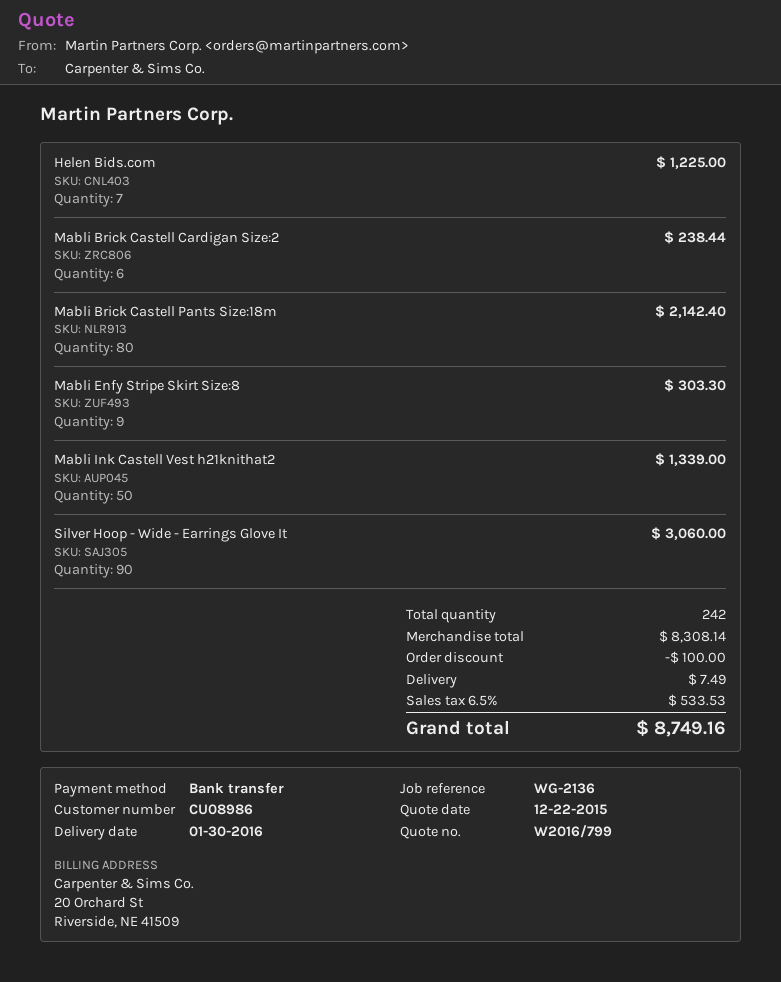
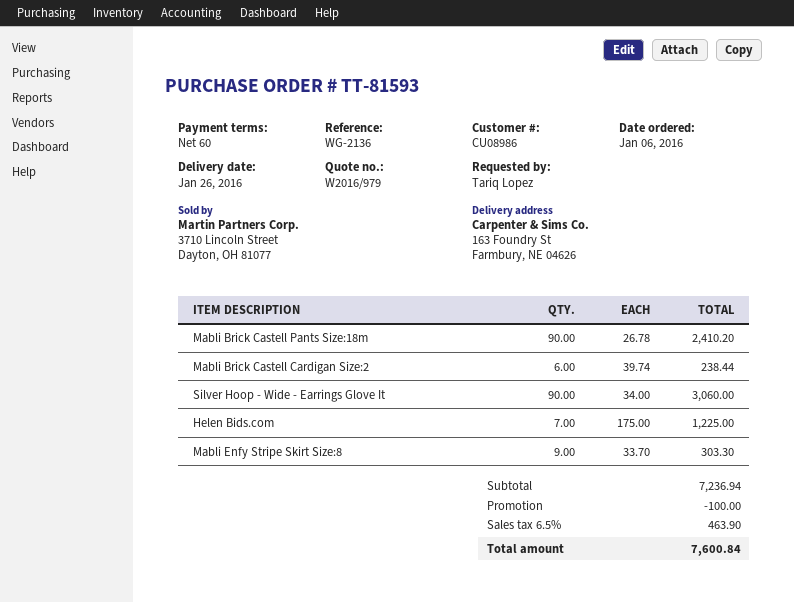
quote number: W2016/799 -> W2016/979
delivery date: 2016-01-30 -> 2016-01-26
Mabli Brick Castell Pants Size:18m: 80 for 2142.40 -> 90 for 2410.20
Mabli Ink Castell Vest h21knithat2: 50 for 1339.00 -> none
subtotal: 8308.14 -> 7236.94
shipping: 7.49 -> none
tax: 6.5% = 533.53 -> 6.5% = 463.90
total: 8749.16 -> 7600.84

